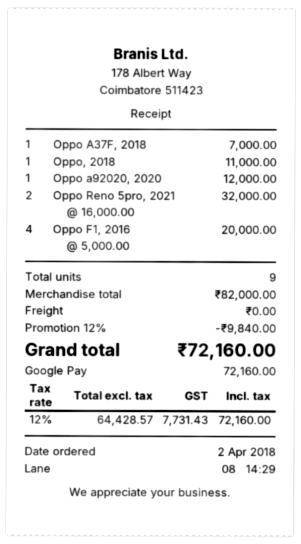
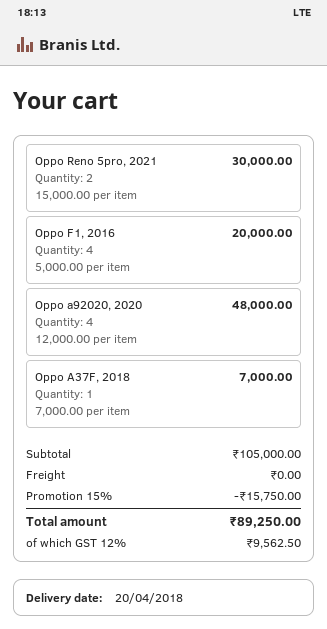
Oppo, 2018: 1 x 11000.00 = 11000.00 -> none
Oppo a92020, 2020: 1 x 12000.00 = 12000.00 -> 4 x 12000.00 = 48000.00
Oppo Reno 5pro, 2021: 2 x 16000.00 = 32000.00 -> 2 x 15000.00 = 30000.00
subtotal: 82000.00 -> 105000.00
discount: 12% = 9840.00 -> 15% = 15750.00
tax: 12% = 7731.43 -> 12% = 9562.50
total: 72160.00 -> 89250.00

